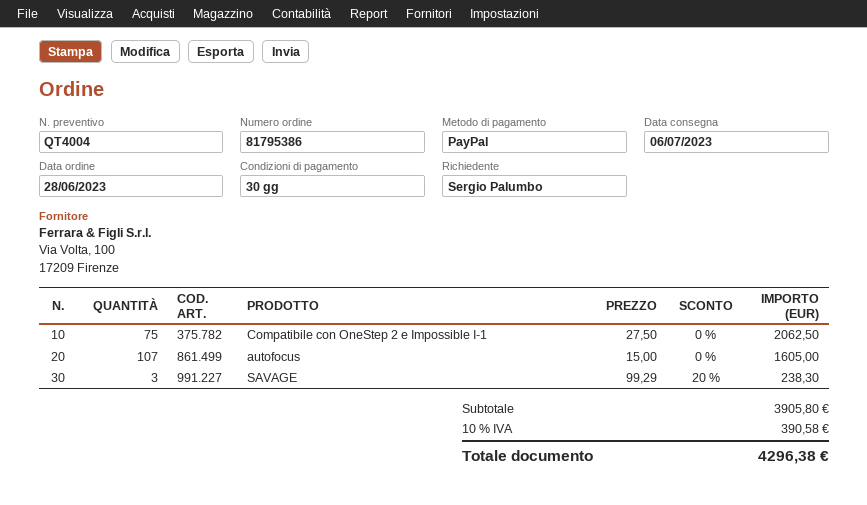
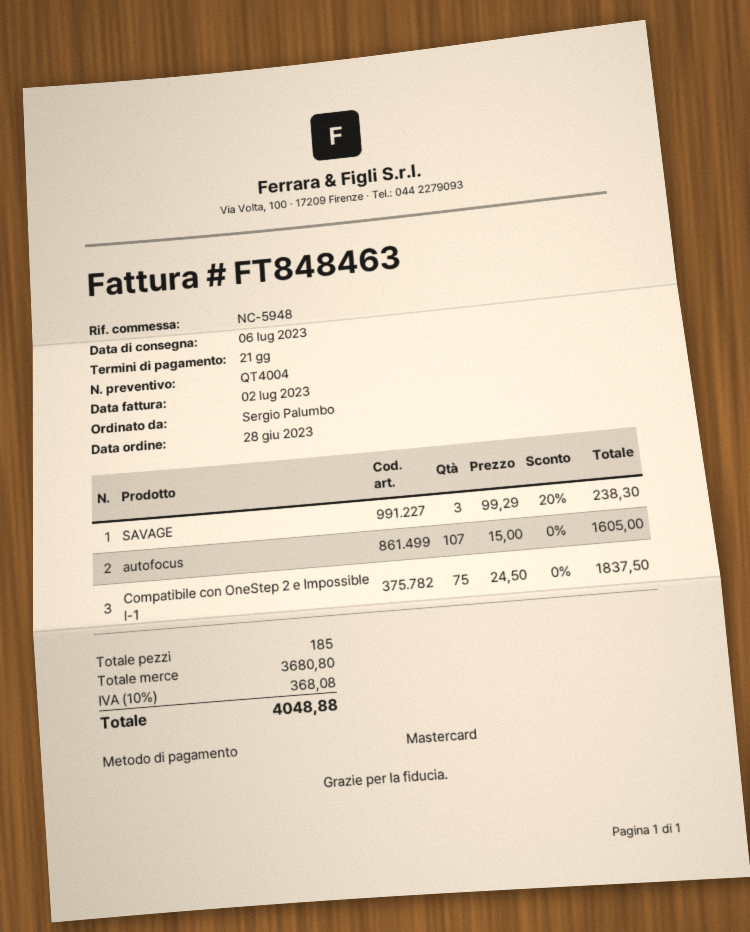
payment terms: 30 days -> 21 days
payment method: PayPal -> Mastercard
Compatibile con OneStep 2 e Impossible I-1: 75 x 27.50 = 2062.50 -> 75 x 24.50 = 1837.50
subtotal: 3905.80 -> 3680.80
tax: 10% = 390.58 -> 10% = 368.08
total: 4296.38 -> 4048.88

